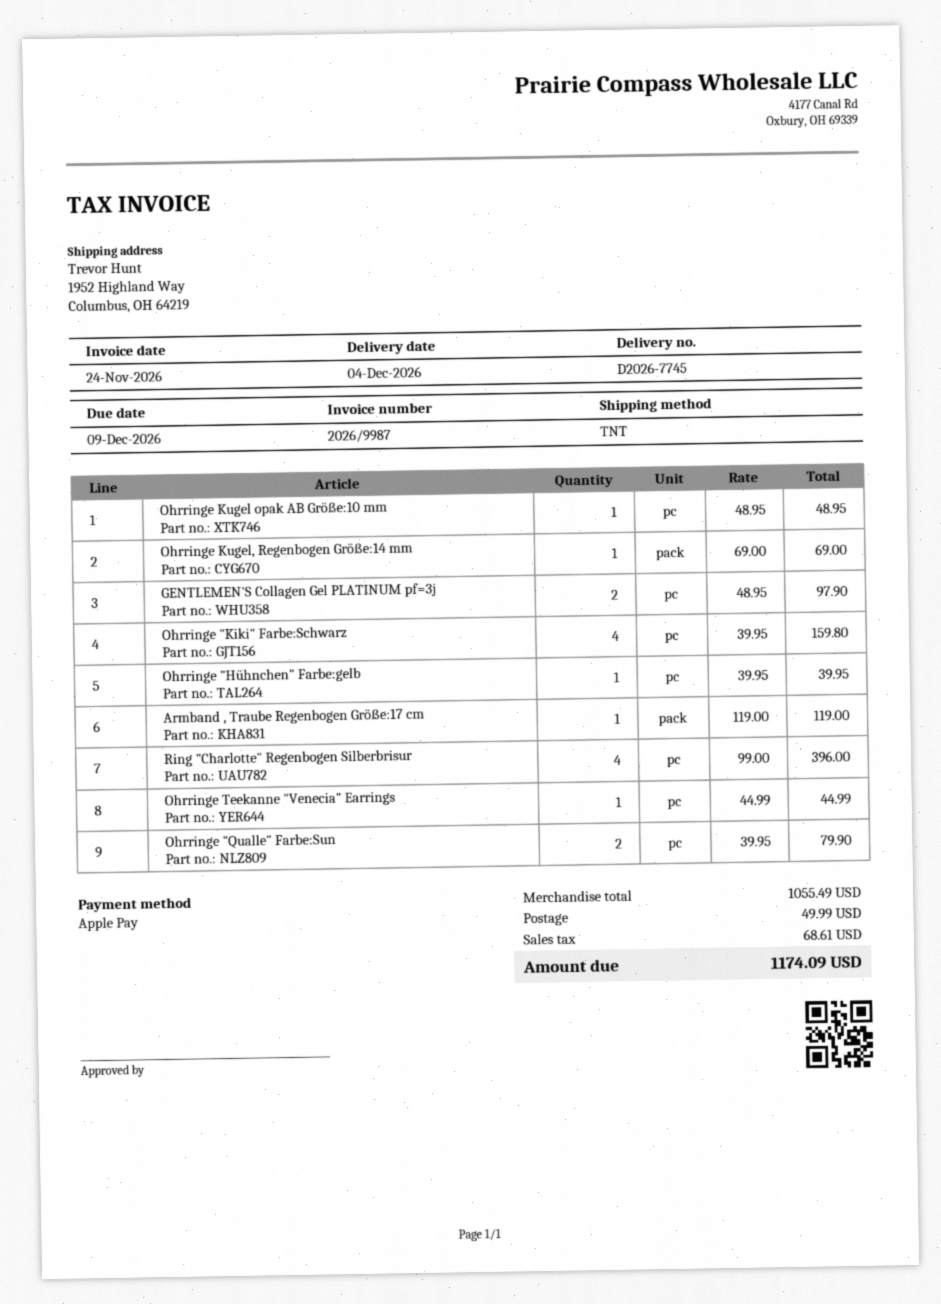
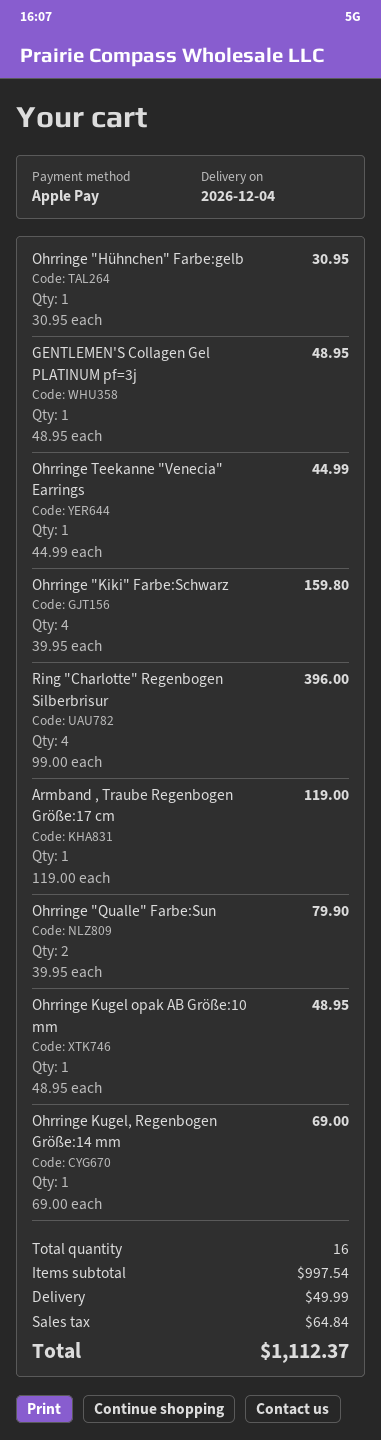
GENTLEMEN'S Collagen Gel PLATINUM pf=3j: 2 x 48.95 = 97.90 -> 1 x 48.95 = 48.95
Ohrringe "Hühnchen" Farbe:gelb: 1 x 39.95 = 39.95 -> 1 x 30.95 = 30.95
subtotal: 1055.49 -> 997.54
tax: 68.61 -> 64.84
total: 1174.09 -> 1112.37

